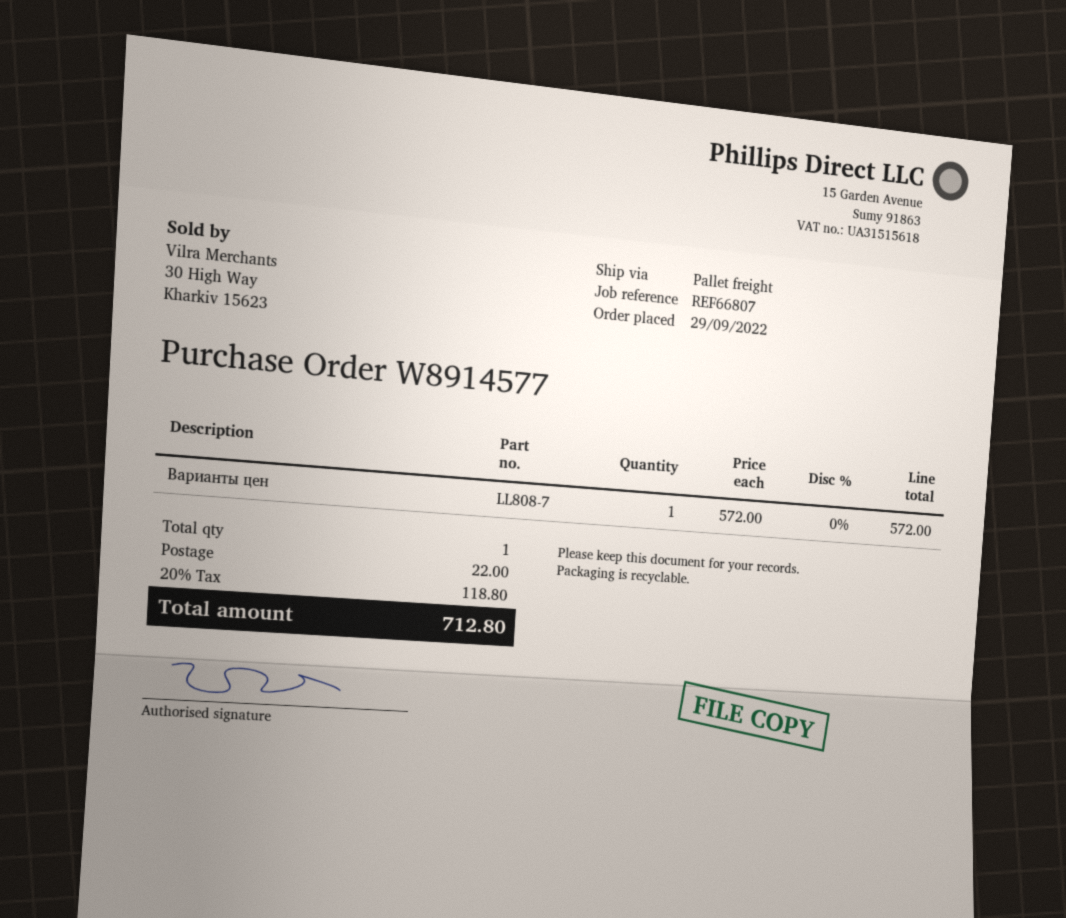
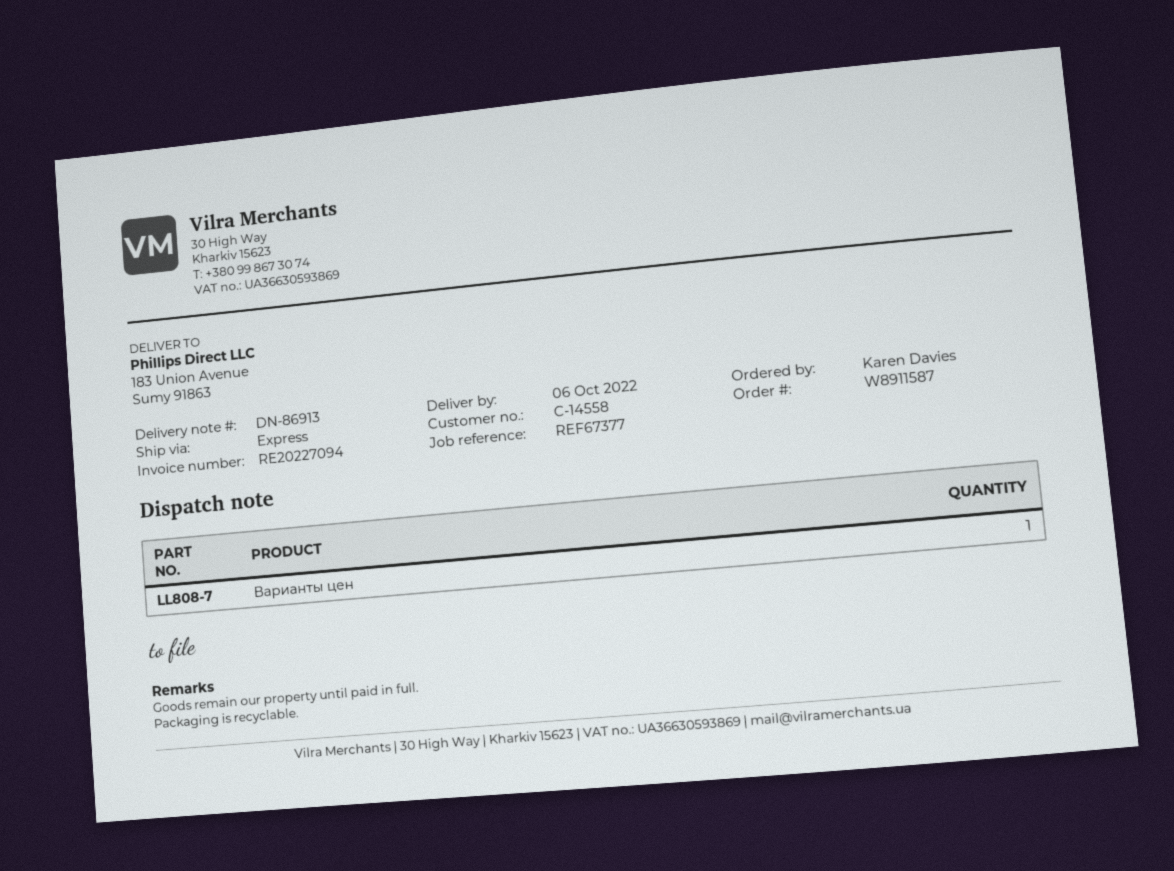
order number: W8914577 -> W8911587
reference: REF66807 -> REF67377
shipping method: pallet freight -> express

